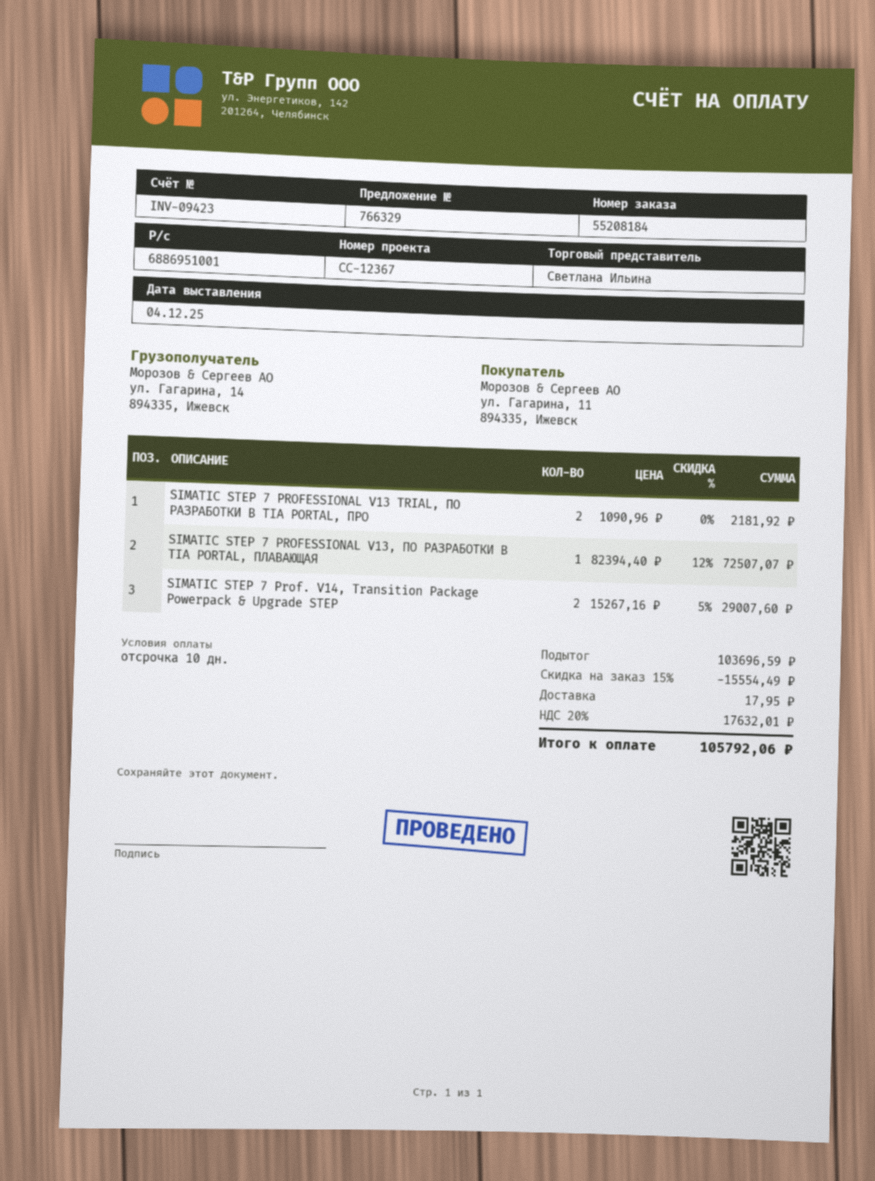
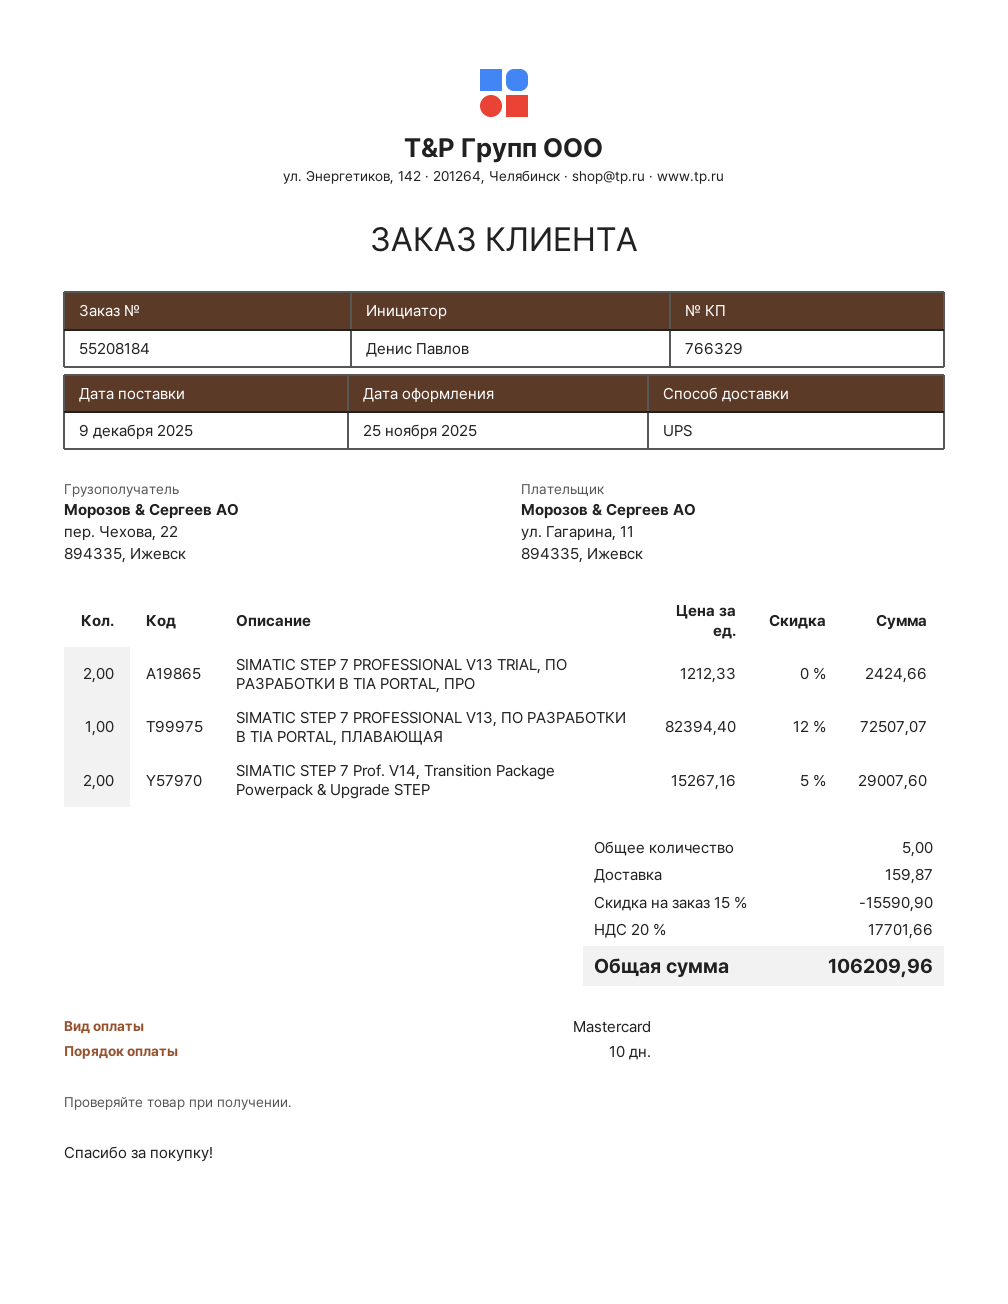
ship to: ул. Гагарина, 14, 894335, Ижевск -> пер. Чехова, 22, 894335, Ижевск
SIMATIC STEP 7 PROFESSIONAL V13 TRIAL, ПО РАЗРАБОТКИ В TIA PORTAL, ПРО: 2 x 1090.96 = 2181.92 -> 2 x 1212.33 = 2424.66
discount: 15% = 15554.49 -> 15% = 15590.90
shipping: 17.95 -> 159.87
tax: 20% = 17632.01 -> 20% = 17701.66
total: 105792.06 -> 106209.96

